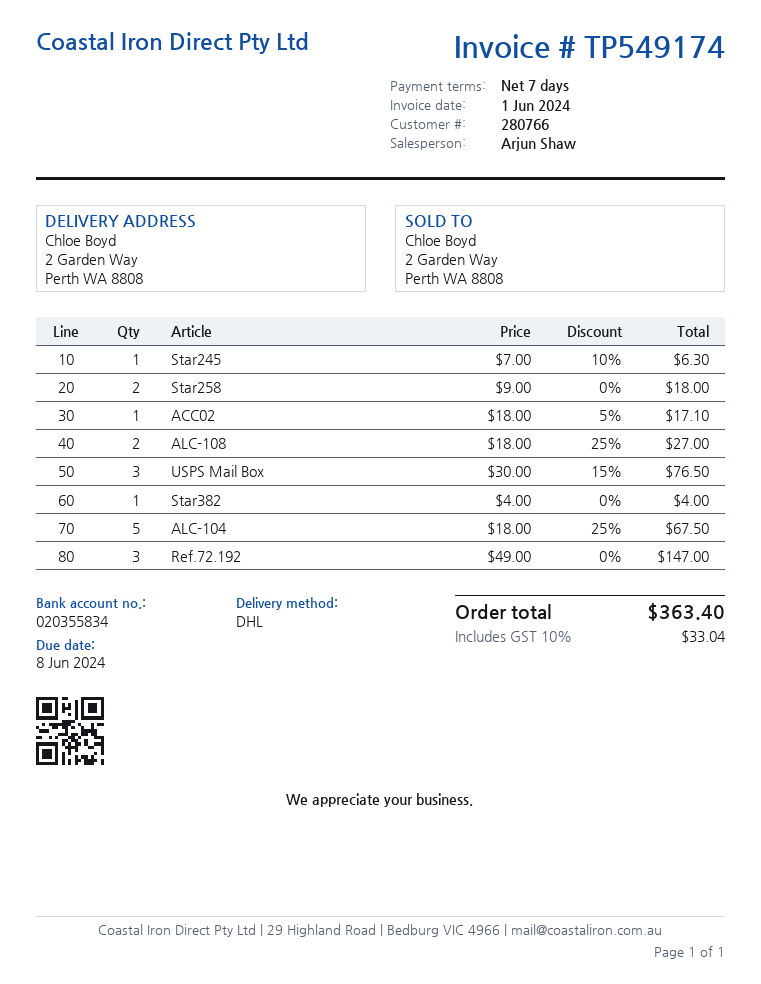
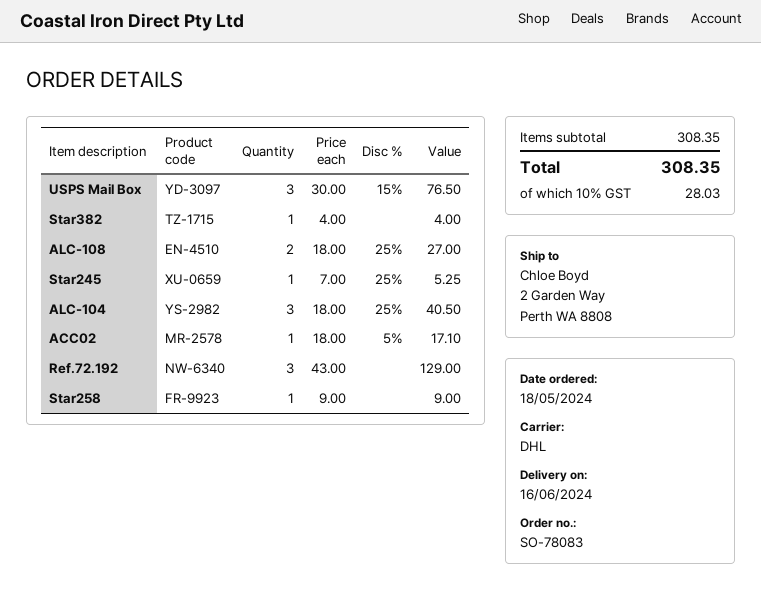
Star245: 1 x 7.00 - 10% = 6.30 -> 1 x 7.00 - 25% = 5.25
Star258: 2 x 9.00 = 18.00 -> 1 x 9.00 = 9.00
ALC-104: 5 x 18.00 - 25% = 67.50 -> 3 x 18.00 - 25% = 40.50
Ref.72.192: 3 x 49.00 = 147.00 -> 3 x 43.00 = 129.00
tax: 10% = 33.04 -> 10% = 28.03
total: 363.40 -> 308.35

